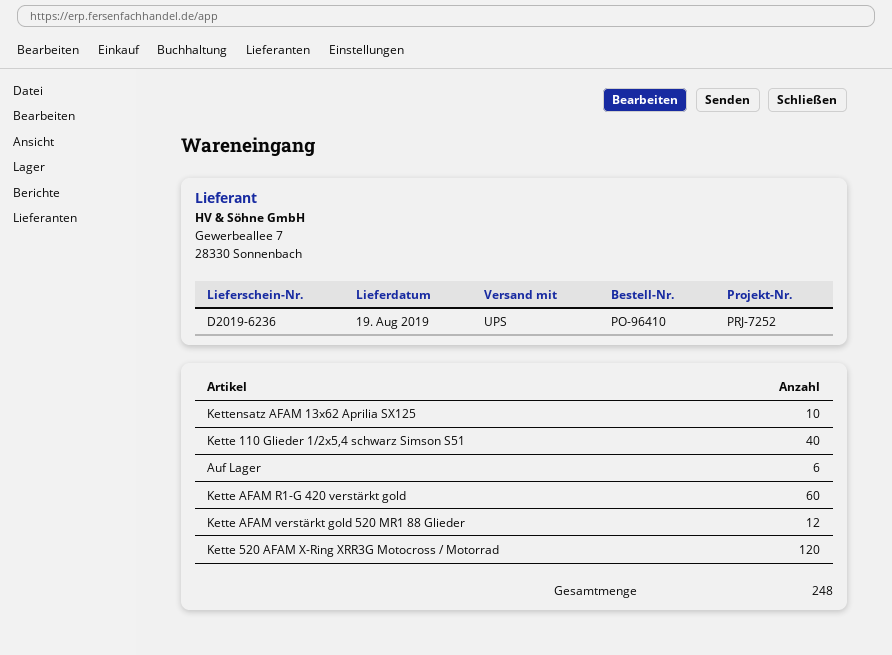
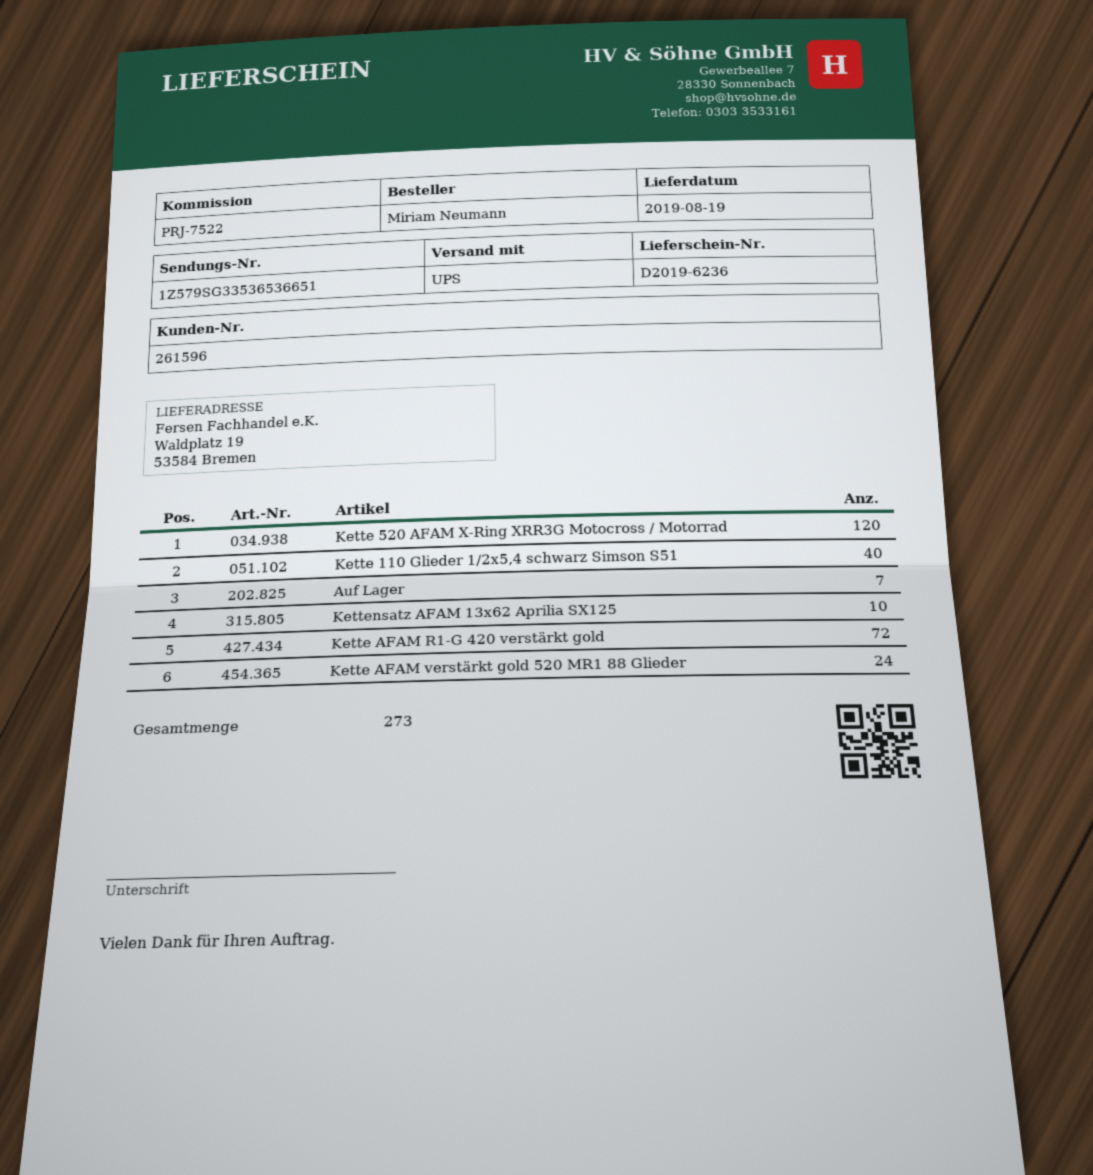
reference: PRJ-7252 -> PRJ-7522
Auf Lager: 6 -> 7
Kette AFAM R1-G 420 verstärkt gold: 60 -> 72
Kette AFAM verstärkt gold 520 MR1 88 Glieder: 12 -> 24
total quantity: 248 -> 273

